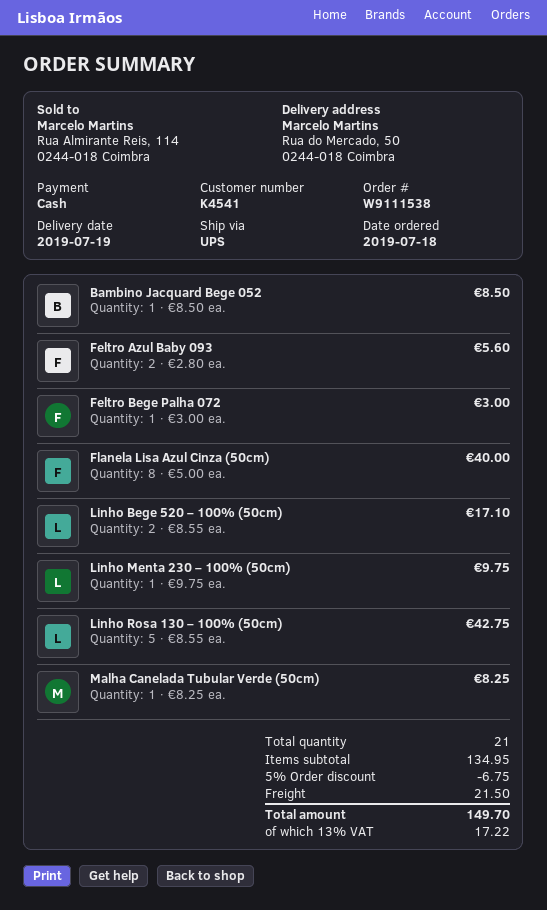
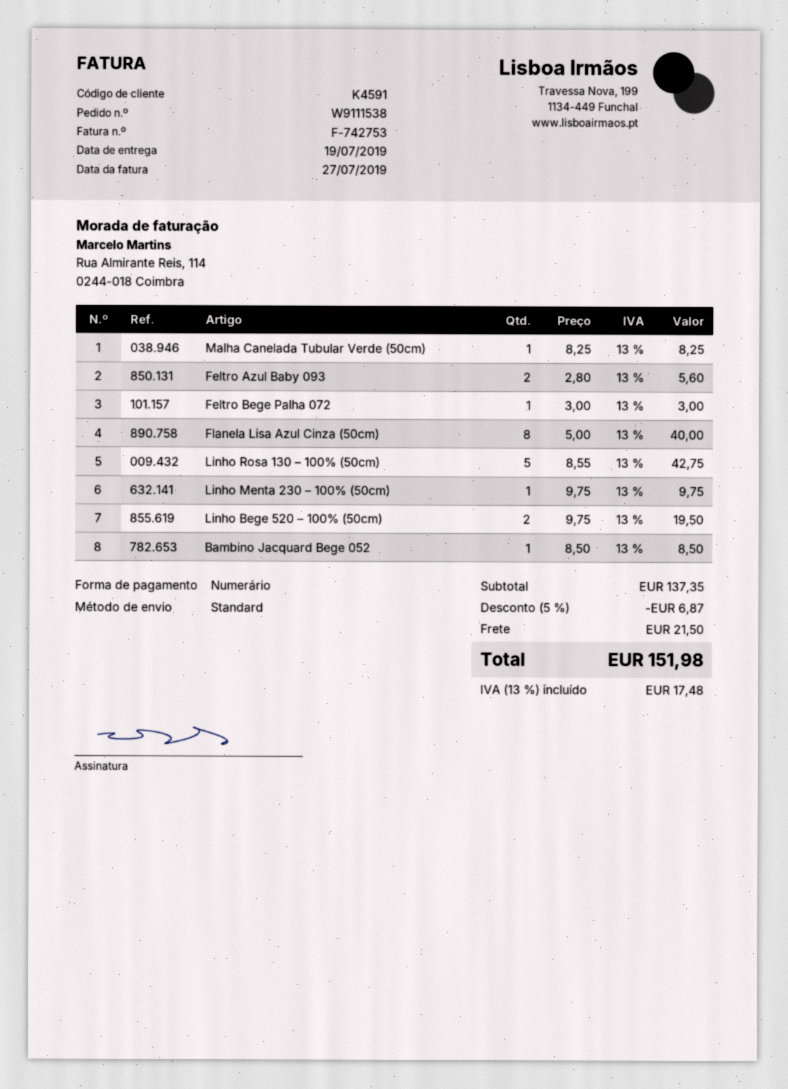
customer number: K4541 -> K4591
shipping method: UPS -> standard
Linho Bege 520 – 100% (50cm): 2 x 8.55 = 17.10 -> 2 x 9.75 = 19.50
subtotal: 134.95 -> 137.35
discount: 5% = 6.75 -> 5% = 6.87
tax: 13% = 17.22 -> 13% = 17.48
total: 149.70 -> 151.98

